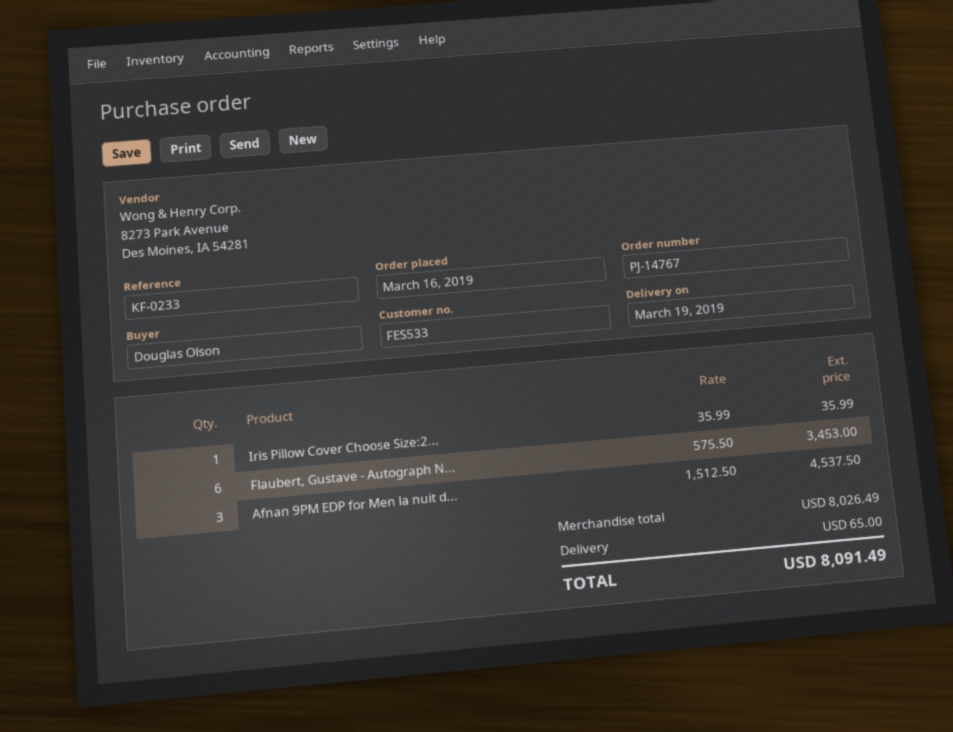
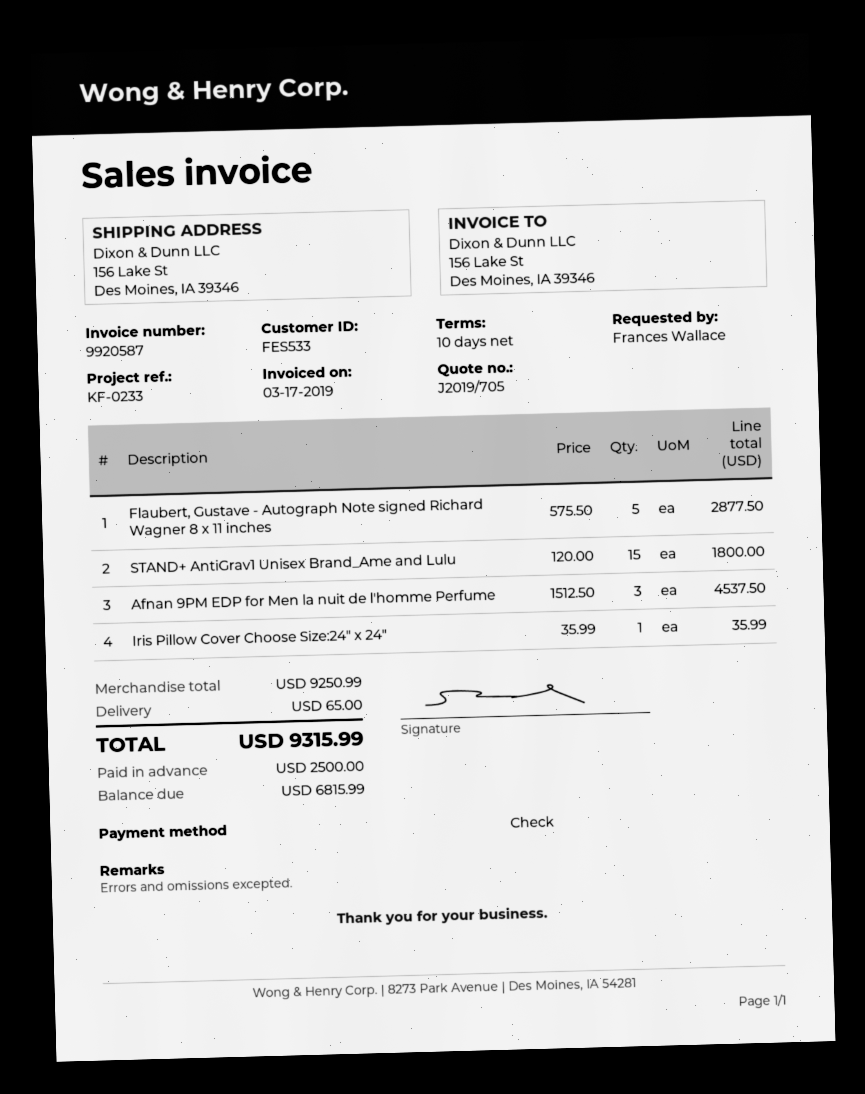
ordered by: Douglas Olson -> Frances Wallace
Flaubert, Gustave - Autograph N...: 6 x 575.50 = 3453.00 -> 5 x 575.50 = 2877.50
STAND+ AntiGrav1 Unisex Brand_Ame and Lulu: none -> 15 x 120.00 = 1800.00
subtotal: 8026.49 -> 9250.99
total: 8091.49 -> 9315.99

